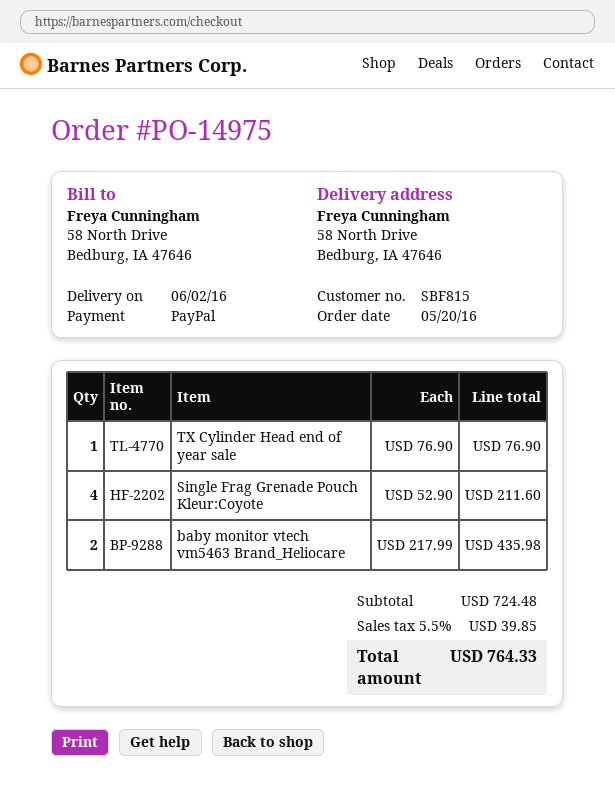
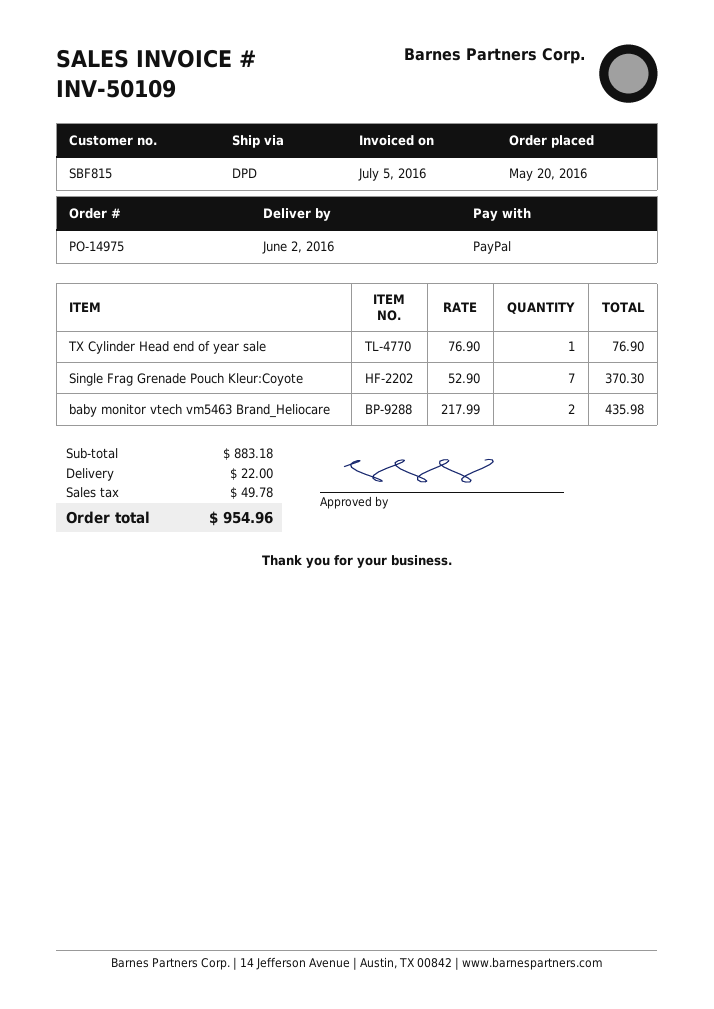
Single Frag Grenade Pouch Kleur:Coyote: 4 x 52.90 = 211.60 -> 7 x 52.90 = 370.30
subtotal: 724.48 -> 883.18
shipping: none -> 22.00
tax: 39.85 -> 49.78
total: 764.33 -> 954.96

